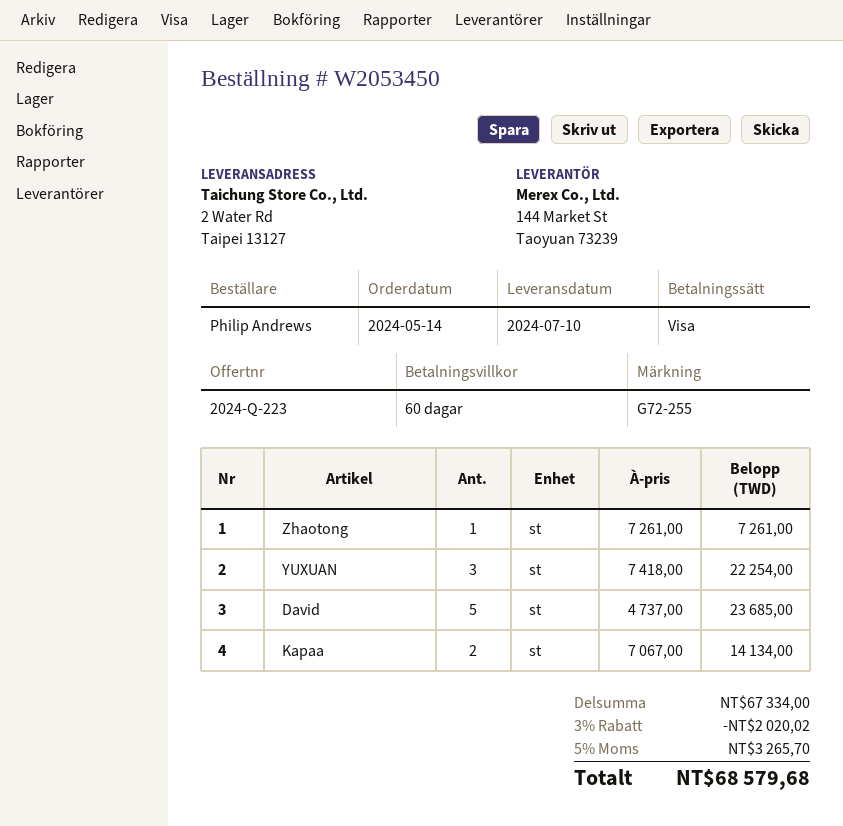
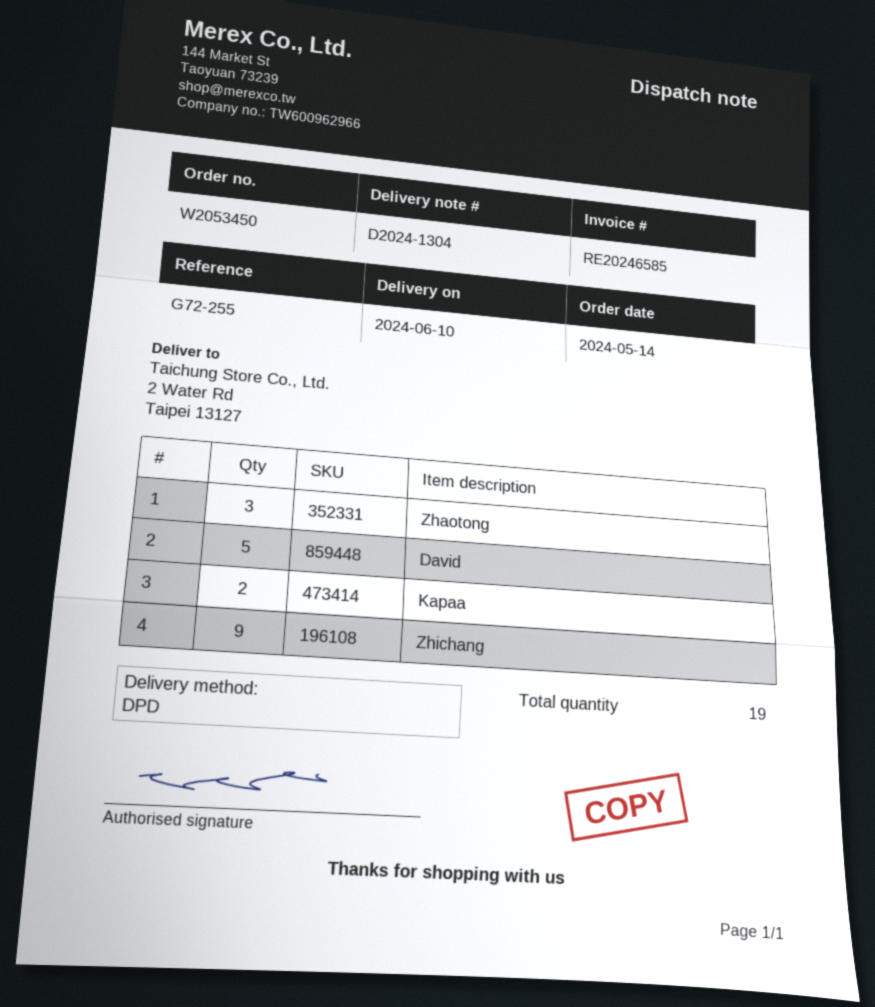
delivery date: 2024-07-10 -> 2024-06-10
Zhaotong: 1 -> 3
YUXUAN: 3 -> none
Zhichang: none -> 9

